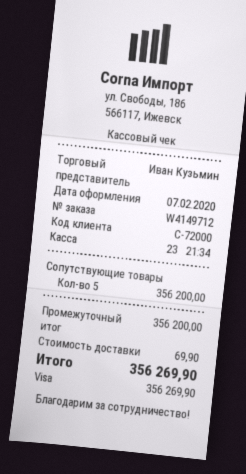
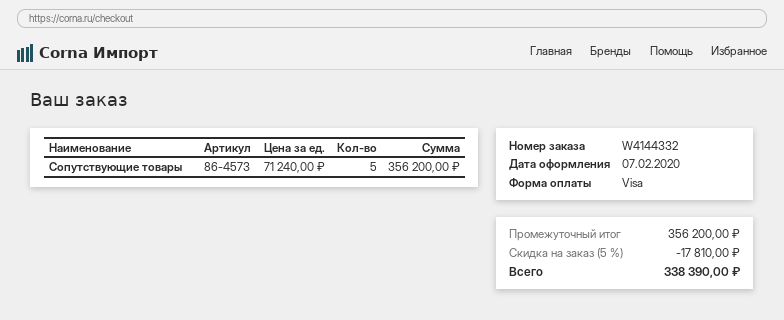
order number: W4149712 -> W4144332
discount: none -> 5% = 17810.00
shipping: 69.90 -> none
total: 356269.90 -> 338390.00

